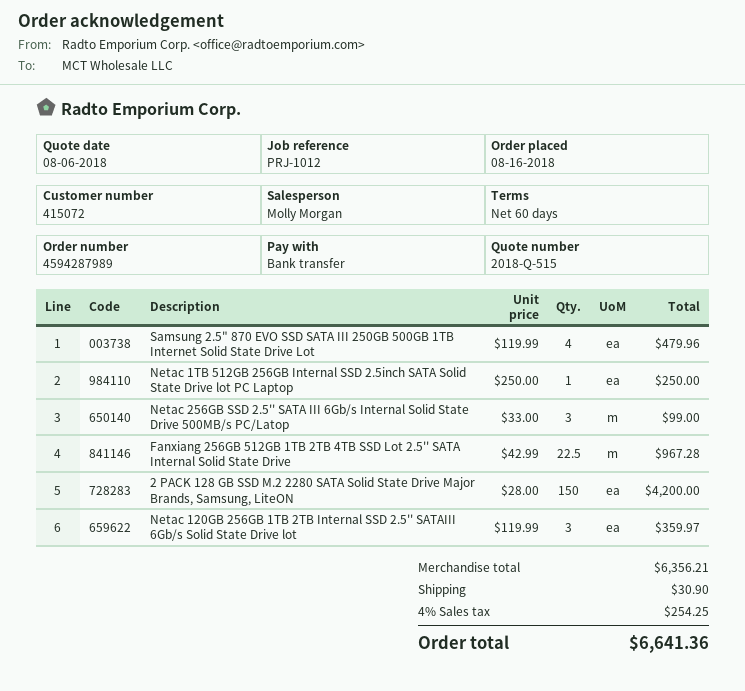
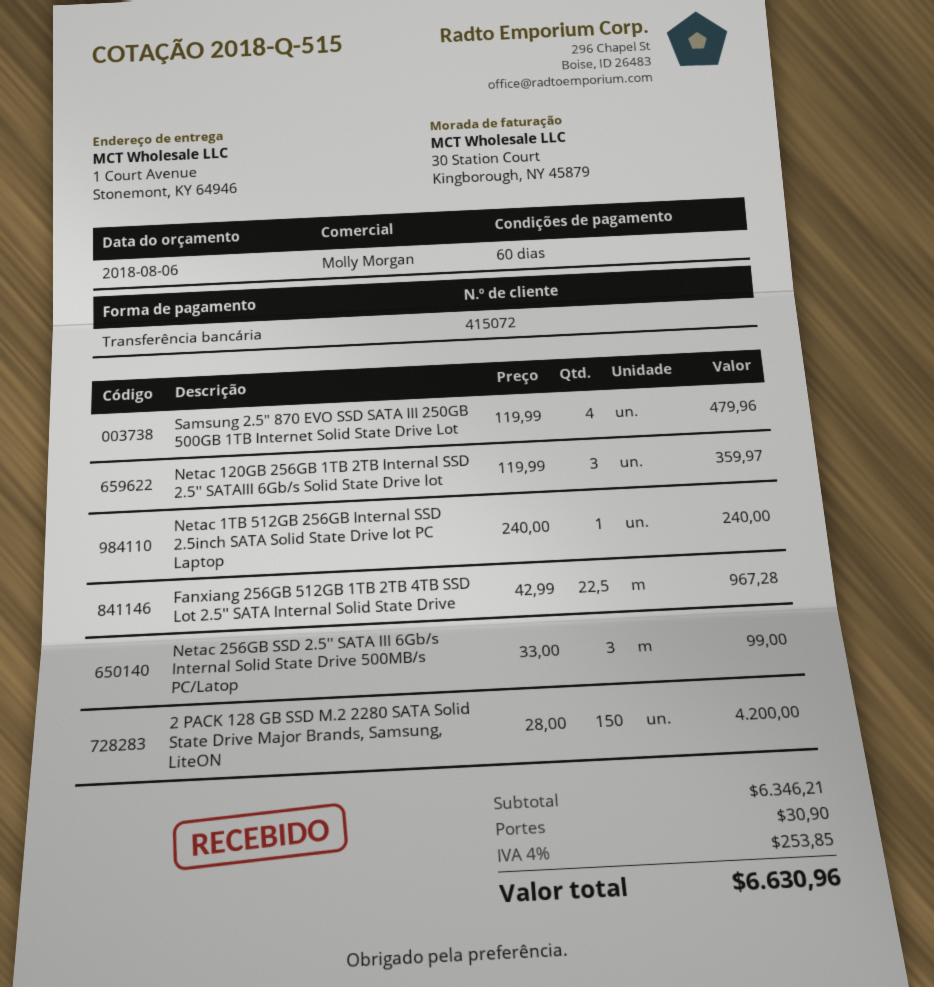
Netac 1TB 512GB 256GB Internal SSD 2.5inch SATA Solid State Drive lot PC Laptop: 1 x 250.00 = 250.00 -> 1 x 240.00 = 240.00
subtotal: 6356.21 -> 6346.21
tax: 4% = 254.25 -> 4% = 253.85
total: 6641.36 -> 6630.96

